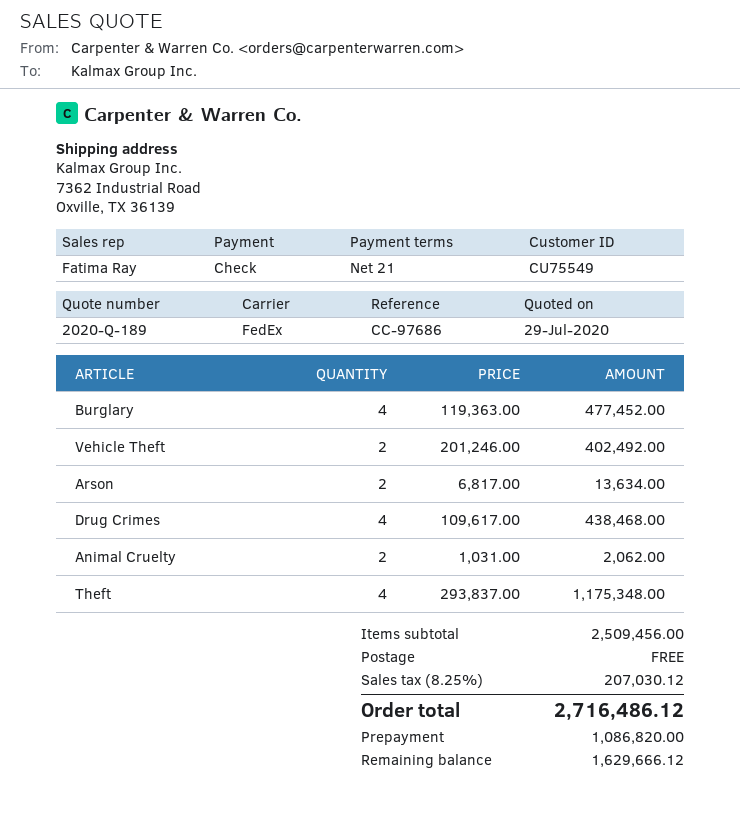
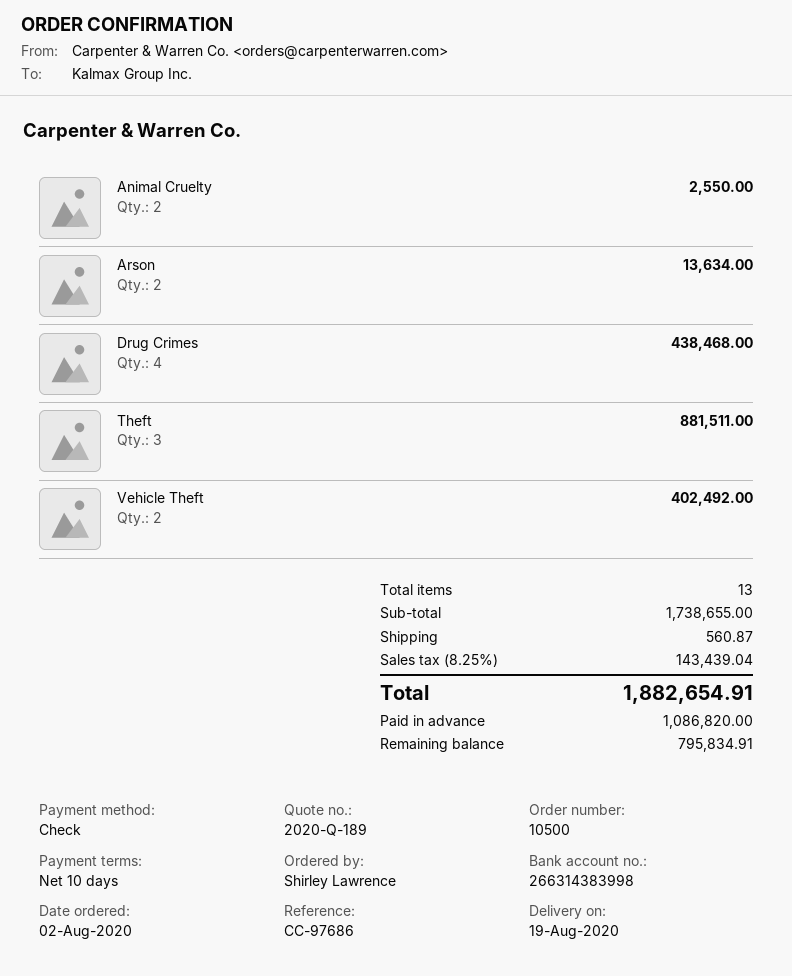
payment terms: 21 days -> 10 days
Burglary: 4 for 477452.00 -> none
Animal Cruelty: 2 for 2062.00 -> 2 for 2550.00
Theft: 4 for 1175348.00 -> 3 for 881511.00
subtotal: 2509456.00 -> 1738655.00
shipping: 0.00 -> 560.87
tax: 8.25% = 207030.12 -> 8.25% = 143439.04
total: 2716486.12 -> 1882654.91
balance: 1629666.12 -> 795834.91

